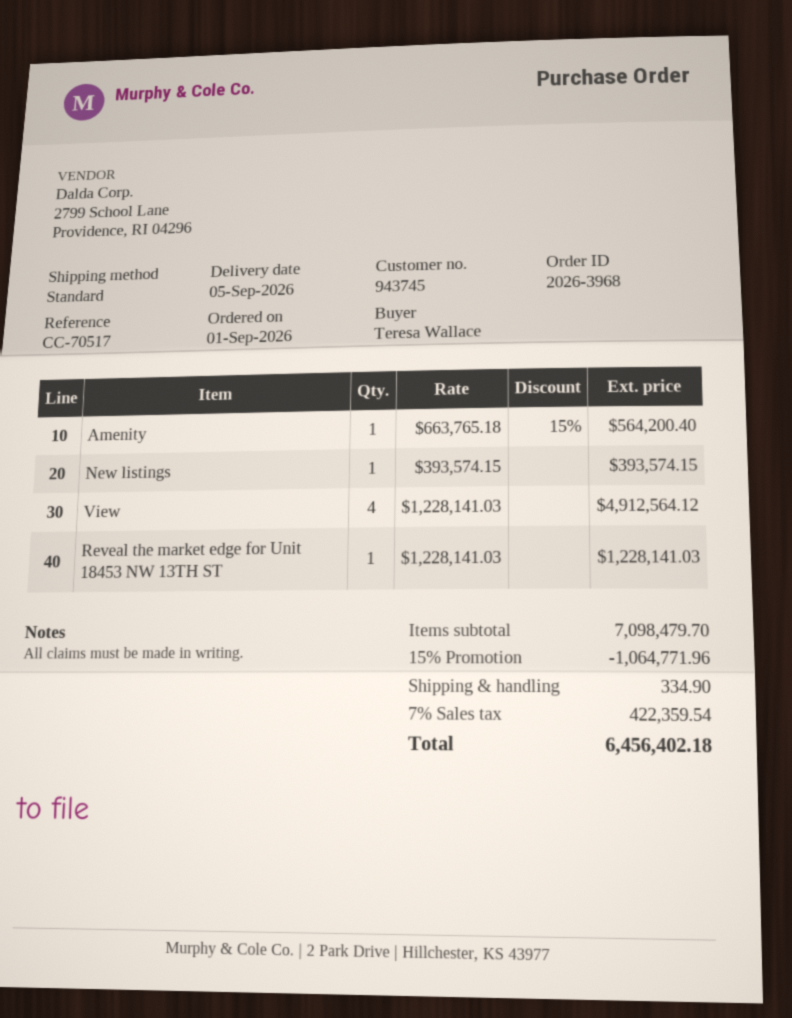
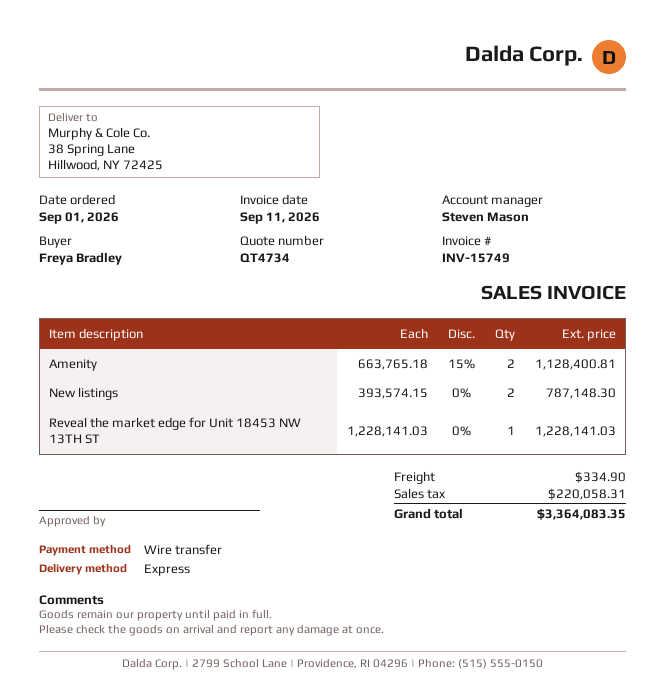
ordered by: Teresa Wallace -> Freya Bradley
shipping method: standard -> express
Amenity: 1 x 663765.18 - 15% = 564200.40 -> 2 x 663765.18 - 15% = 1128400.81
New listings: 1 x 393574.15 = 393574.15 -> 2 x 393574.15 = 787148.30
View: 4 x 1228141.03 = 4912564.12 -> none
discount: 15% = 1064771.96 -> none
tax: 422359.54 -> 220058.31
total: 6456402.18 -> 3364083.35

